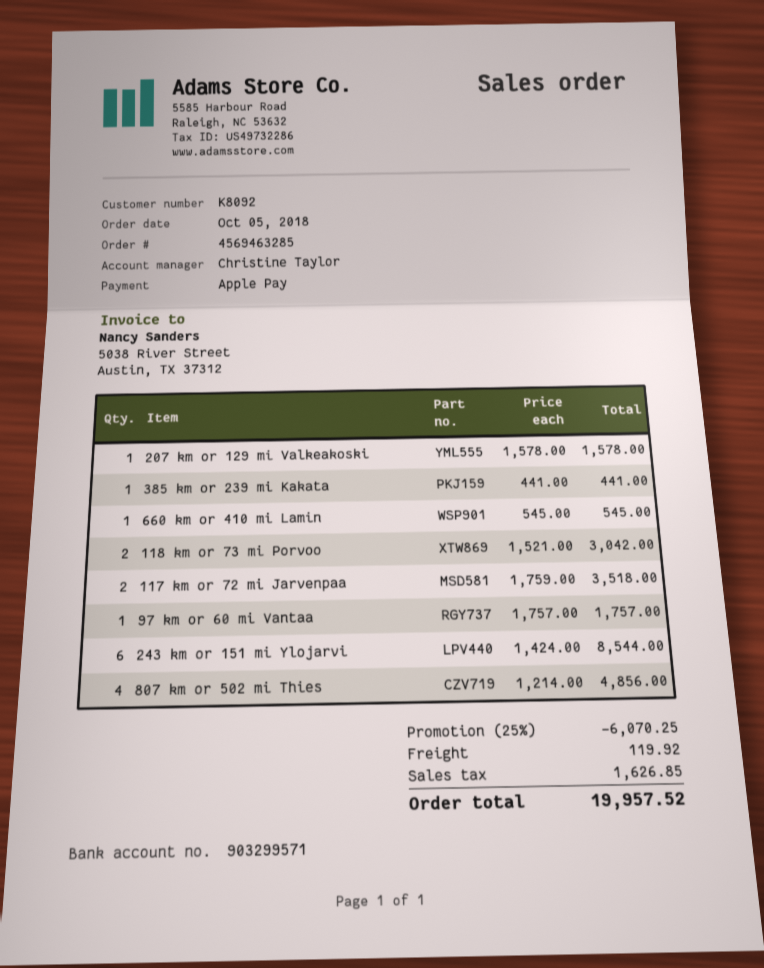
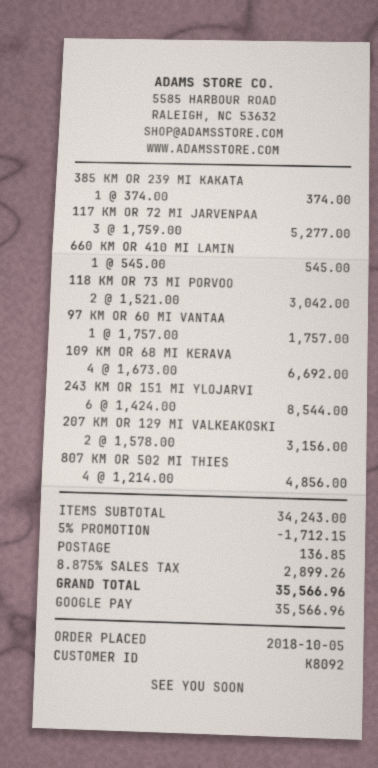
payment method: Apple Pay -> Google Pay
207 km or 129 mi Valkeakoski: 1 x 1578.00 = 1578.00 -> 2 x 1578.00 = 3156.00
385 km or 239 mi Kakata: 1 x 441.00 = 441.00 -> 1 x 374.00 = 374.00
117 km or 72 mi Jarvenpaa: 2 x 1759.00 = 3518.00 -> 3 x 1759.00 = 5277.00
109 KM OR 68 MI KERAVA: none -> 4 x 1673.00 = 6692.00
discount: 25% = 6070.25 -> 5% = 1712.15
shipping: 119.92 -> 136.85
tax: 1626.85 -> 2899.26
total: 19957.52 -> 35566.96

